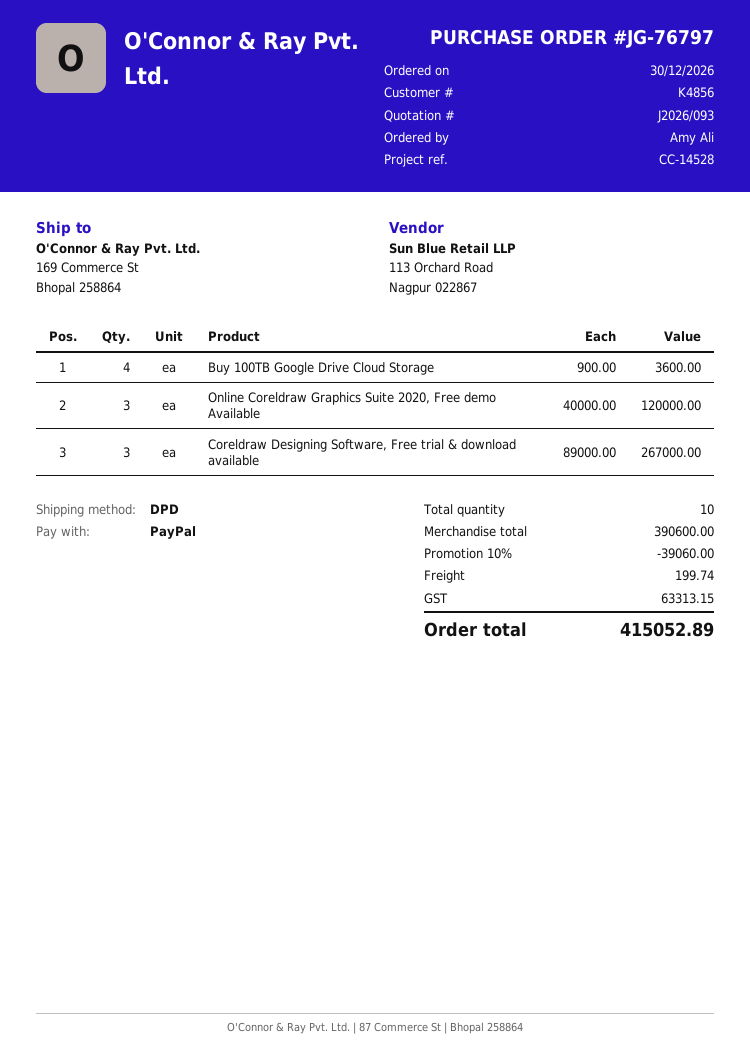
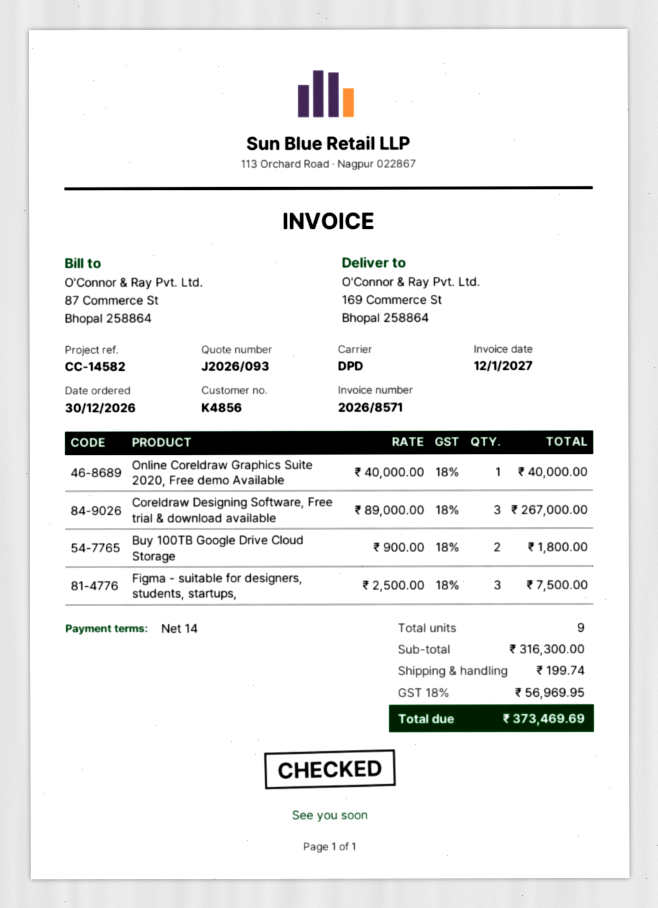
reference: CC-14528 -> CC-14582
Buy 100TB Google Drive Cloud Storage: 4 x 900.00 = 3600.00 -> 2 x 900.00 = 1800.00
Online Coreldraw Graphics Suite 2020, Free demo Available: 3 x 40000.00 = 120000.00 -> 1 x 40000.00 = 40000.00
Figma - suitable for designers, students, startups,: none -> 3 x 2500.00 = 7500.00
total quantity: 10 -> 9
subtotal: 390600.00 -> 316300.00
discount: 10% = 39060.00 -> none
tax: 63313.15 -> 56969.95
total: 415052.89 -> 373469.69

